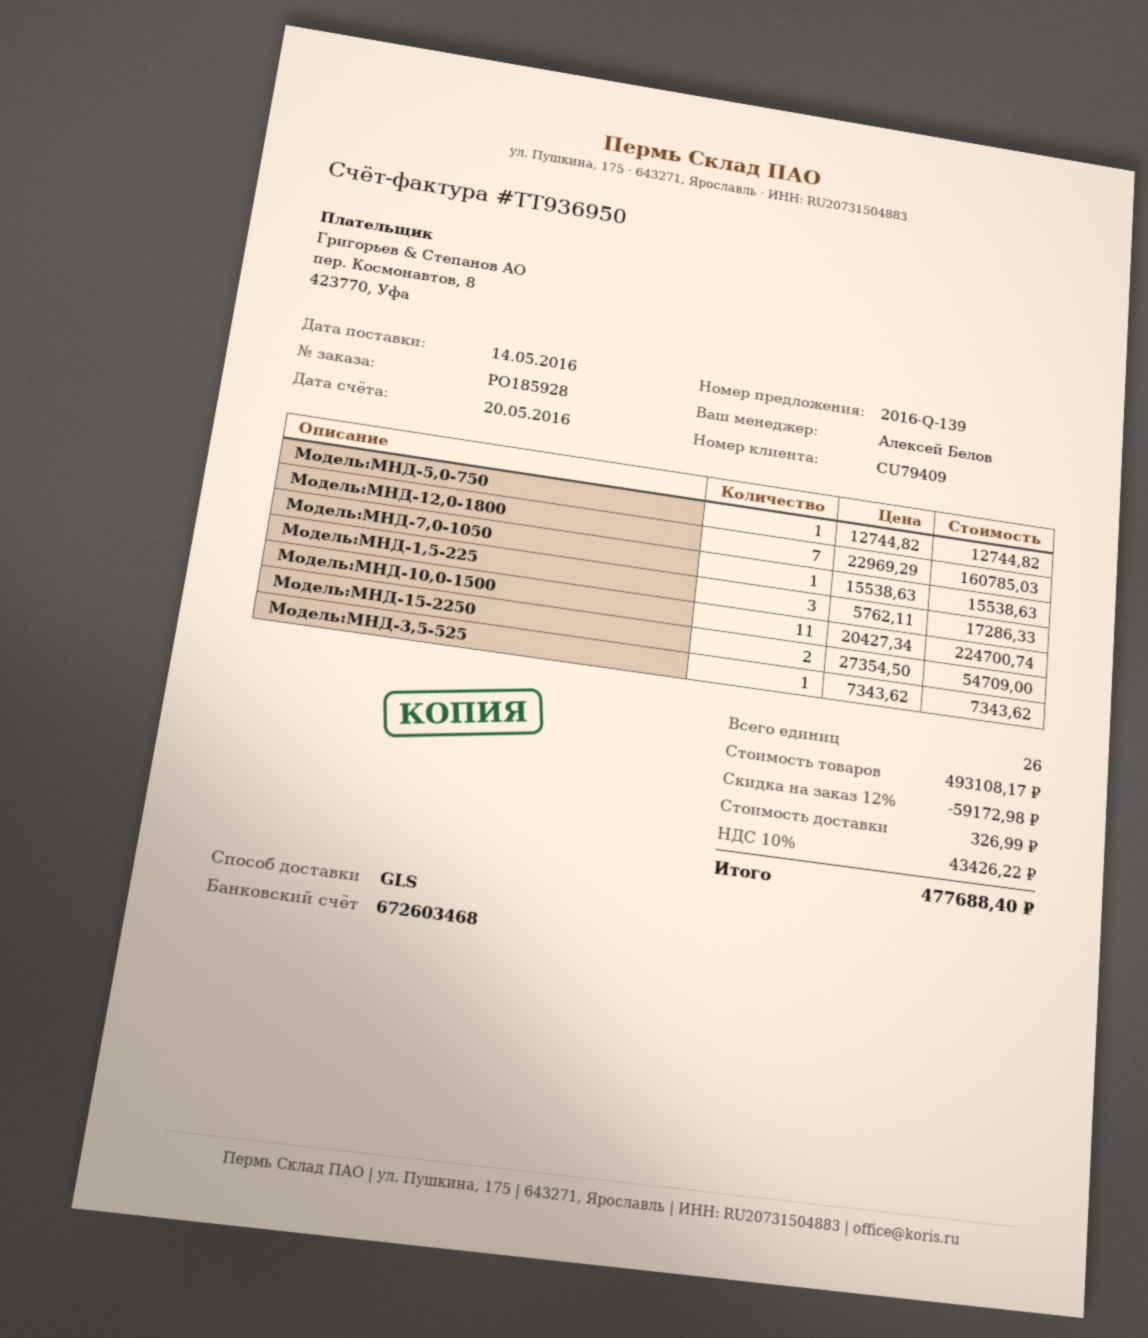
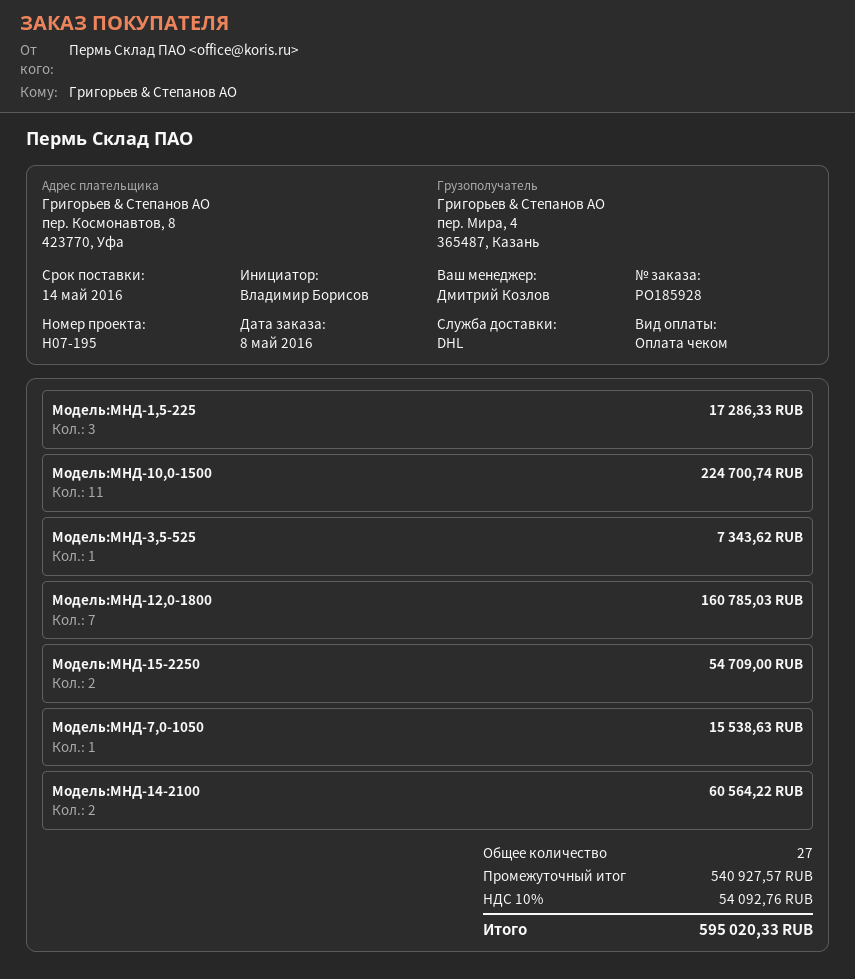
sales rep: Алексей Белов -> Дмитрий Козлов
shipping method: GLS -> DHL
Модель:МНД-5,0-750: 1 for 12744.82 -> none
Модель:МНД-14-2100: none -> 2 for 60564.22
total quantity: 26 -> 27
subtotal: 493108.17 -> 540927.57
discount: 12% = 59172.98 -> none
shipping: 326.99 -> none
tax: 10% = 43426.22 -> 10% = 54092.76
total: 477688.40 -> 595020.33

